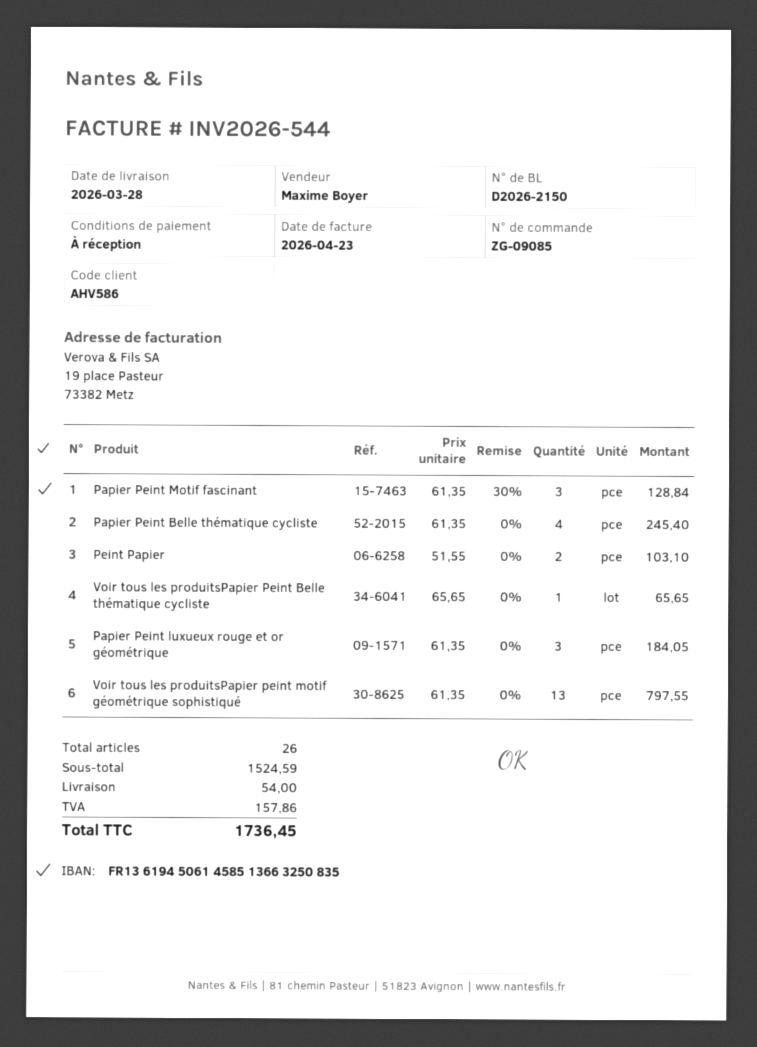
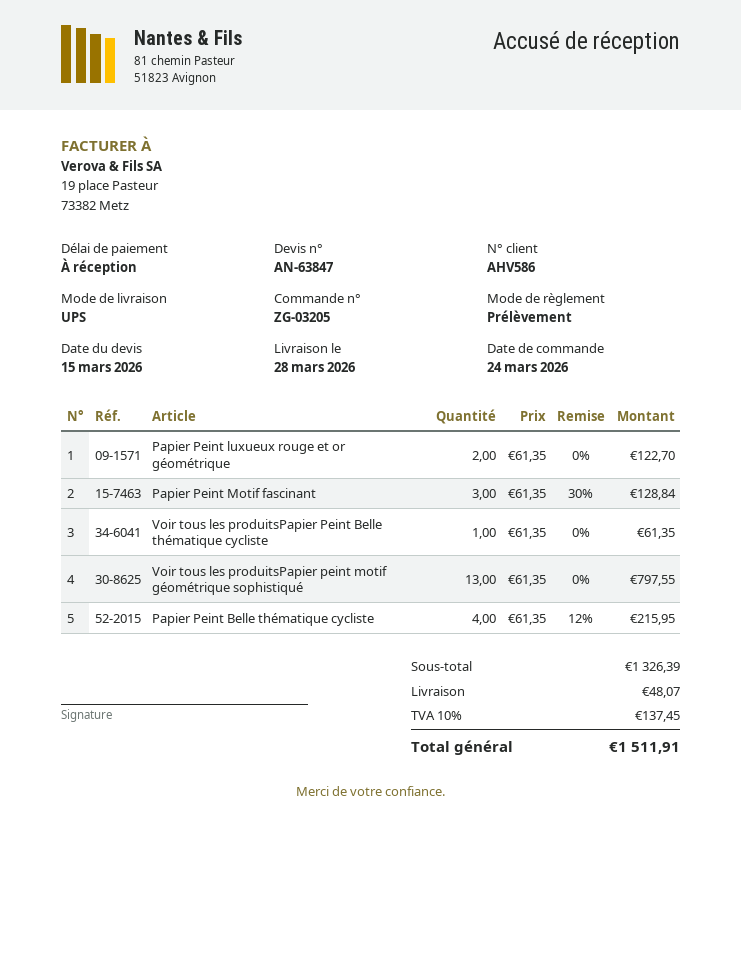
order number: ZG-09085 -> ZG-03205
Papier Peint Belle thématique cycliste: 4 x 61.35 = 245.40 -> 4 x 61.35 - 12% = 215.95
Peint Papier: 2 x 51.55 = 103.10 -> none
Voir tous les produitsPapier Peint Belle thématique cycliste: 1 x 65.65 = 65.65 -> 1 x 61.35 = 61.35
Papier Peint luxueux rouge et or géométrique: 3 x 61.35 = 184.05 -> 2 x 61.35 = 122.70
subtotal: 1524.59 -> 1326.39
shipping: 54.00 -> 48.07
tax: 157.86 -> 137.45
total: 1736.45 -> 1511.91

